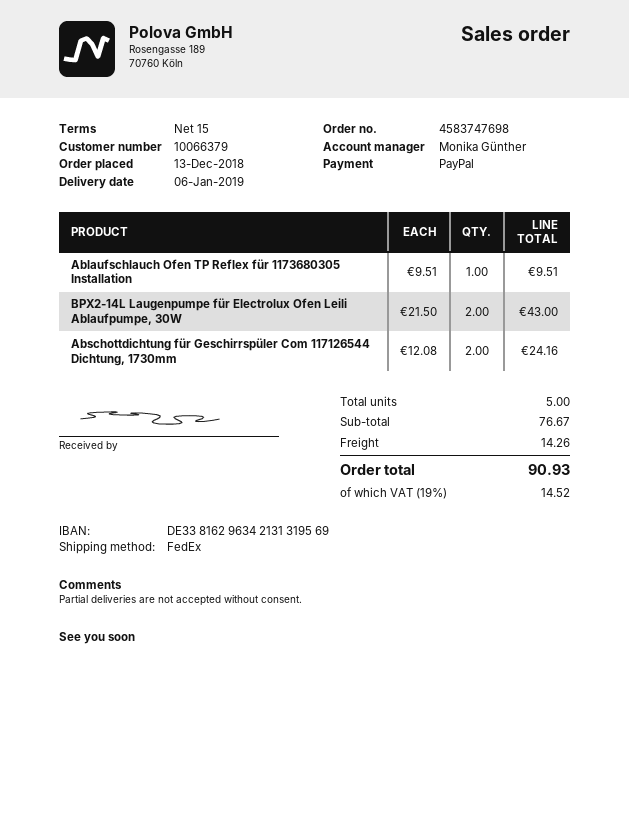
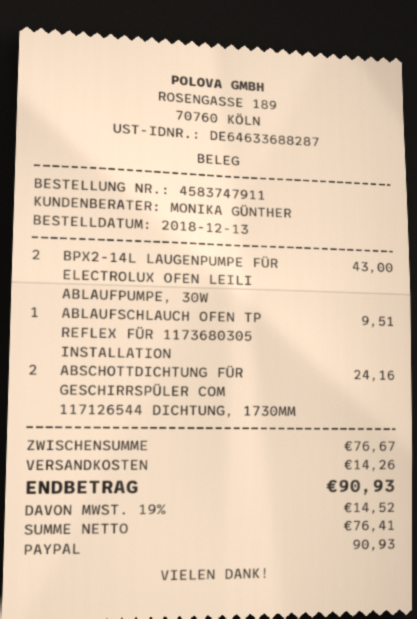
order number: 4583747698 -> 4583747911

